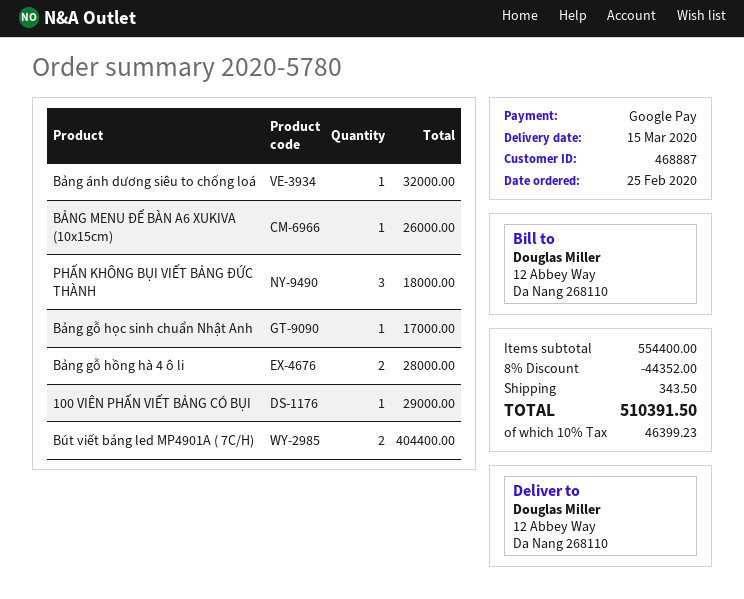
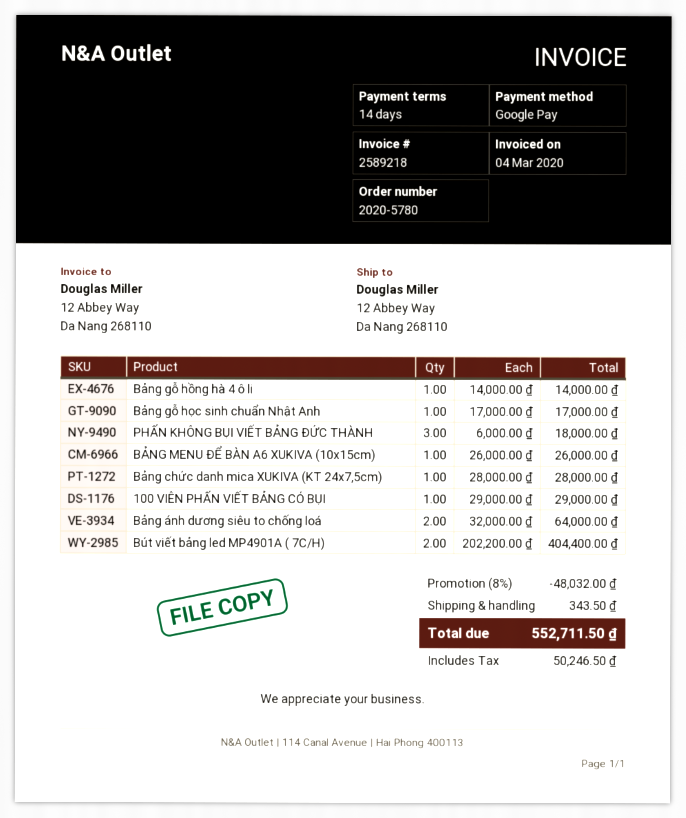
Bảng ánh dương siêu to chống loá: 1 for 32000.00 -> 2 for 64000.00
Bảng gỗ hồng hà 4 ô li: 2 for 28000.00 -> 1 for 14000.00
Bảng chức danh mica XUKIVA (KT 24x7,5cm): none -> 1 for 28000.00
discount: 8% = 44352.00 -> 8% = 48032.00
tax: 46399.23 -> 50246.50
total: 510391.50 -> 552711.50

